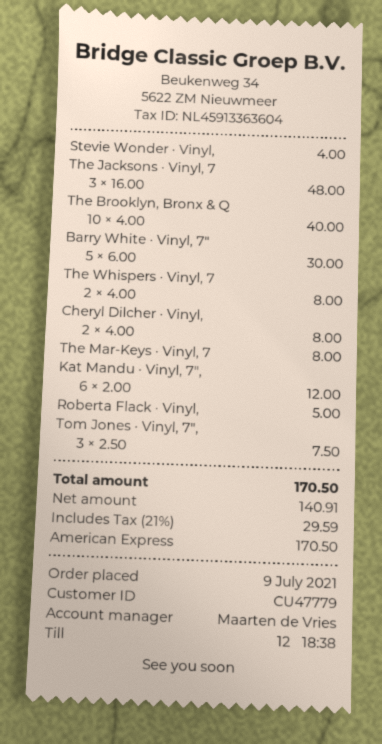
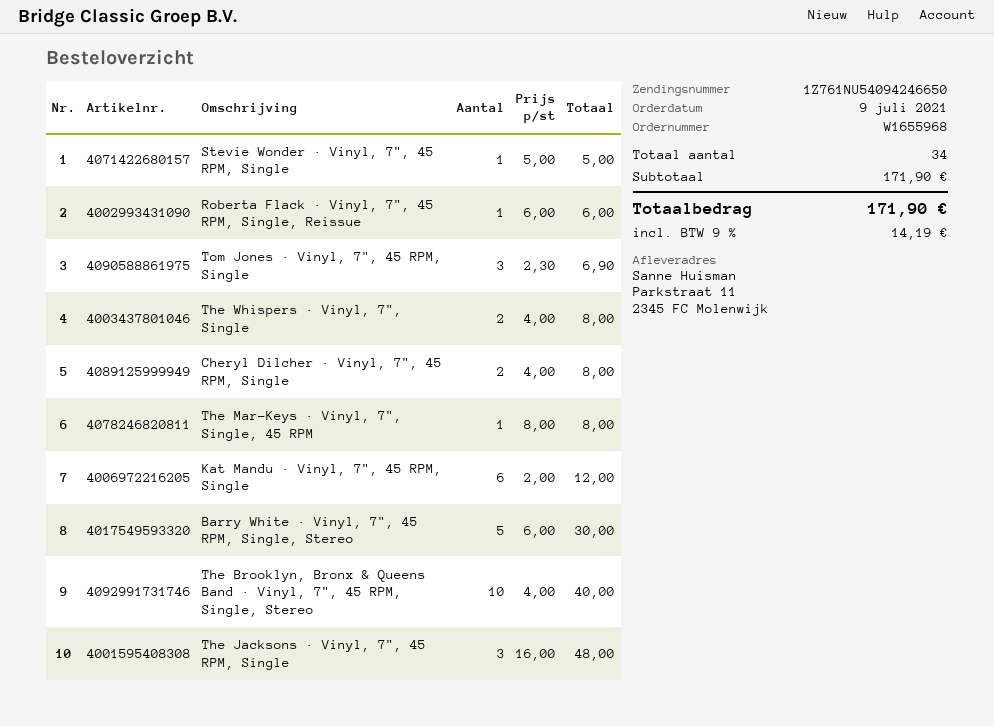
Stevie Wonder · Vinyl,: 1 x 4.00 = 4.00 -> 1 x 5.00 = 5.00
Roberta Flack · Vinyl,: 1 x 5.00 = 5.00 -> 1 x 6.00 = 6.00
Tom Jones · Vinyl, 7",: 3 x 2.50 = 7.50 -> 3 x 2.30 = 6.90
tax: 21% = 29.59 -> 9% = 14.19
total: 170.50 -> 171.90

